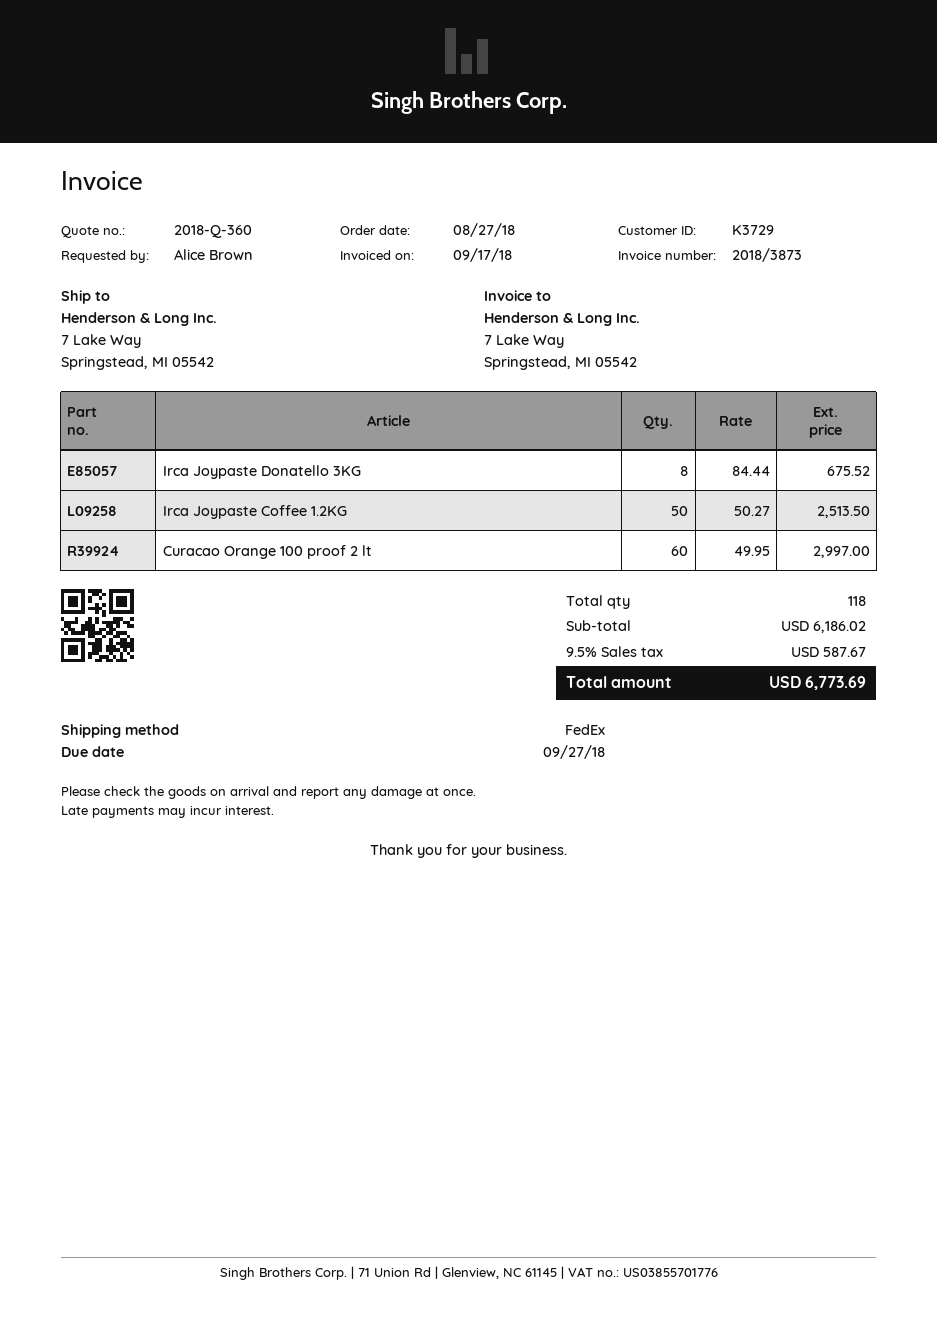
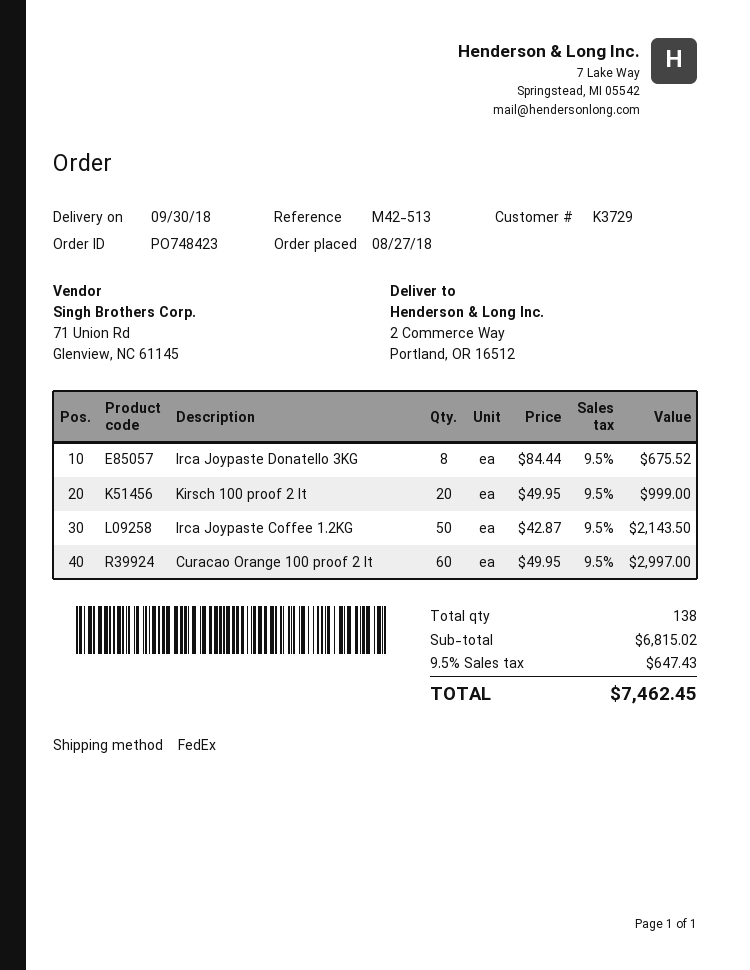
ship to: 7 Lake Way, Springstead, MI 05542 -> 2 Commerce Way, Portland, OR 16512
Irca Joypaste Coffee 1.2KG: 50 x 50.27 = 2513.50 -> 50 x 42.87 = 2143.50
Kirsch 100 proof 2 lt: none -> 20 x 49.95 = 999.00
total quantity: 118 -> 138
subtotal: 6186.02 -> 6815.02
tax: 9.5% = 587.67 -> 9.5% = 647.43
total: 6773.69 -> 7462.45

